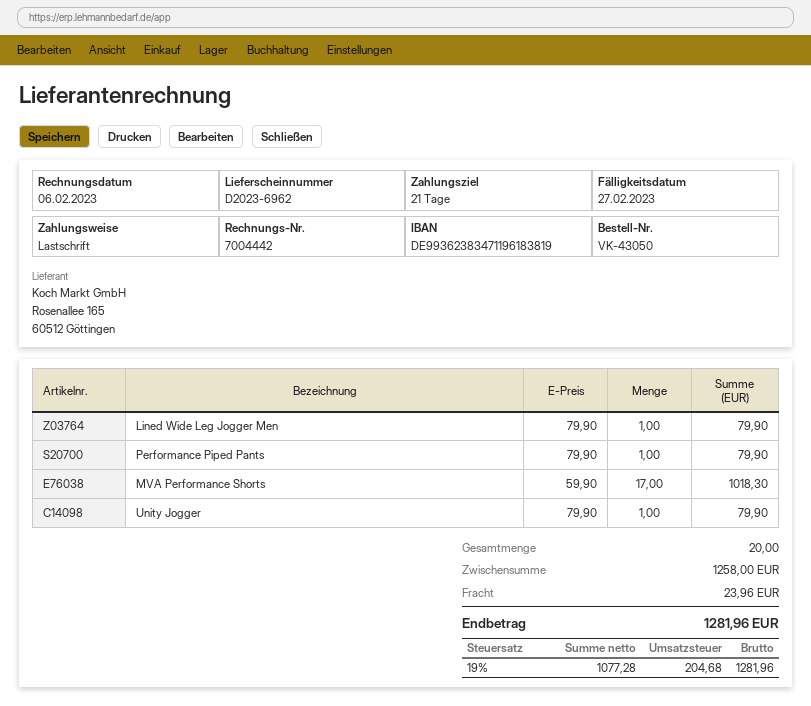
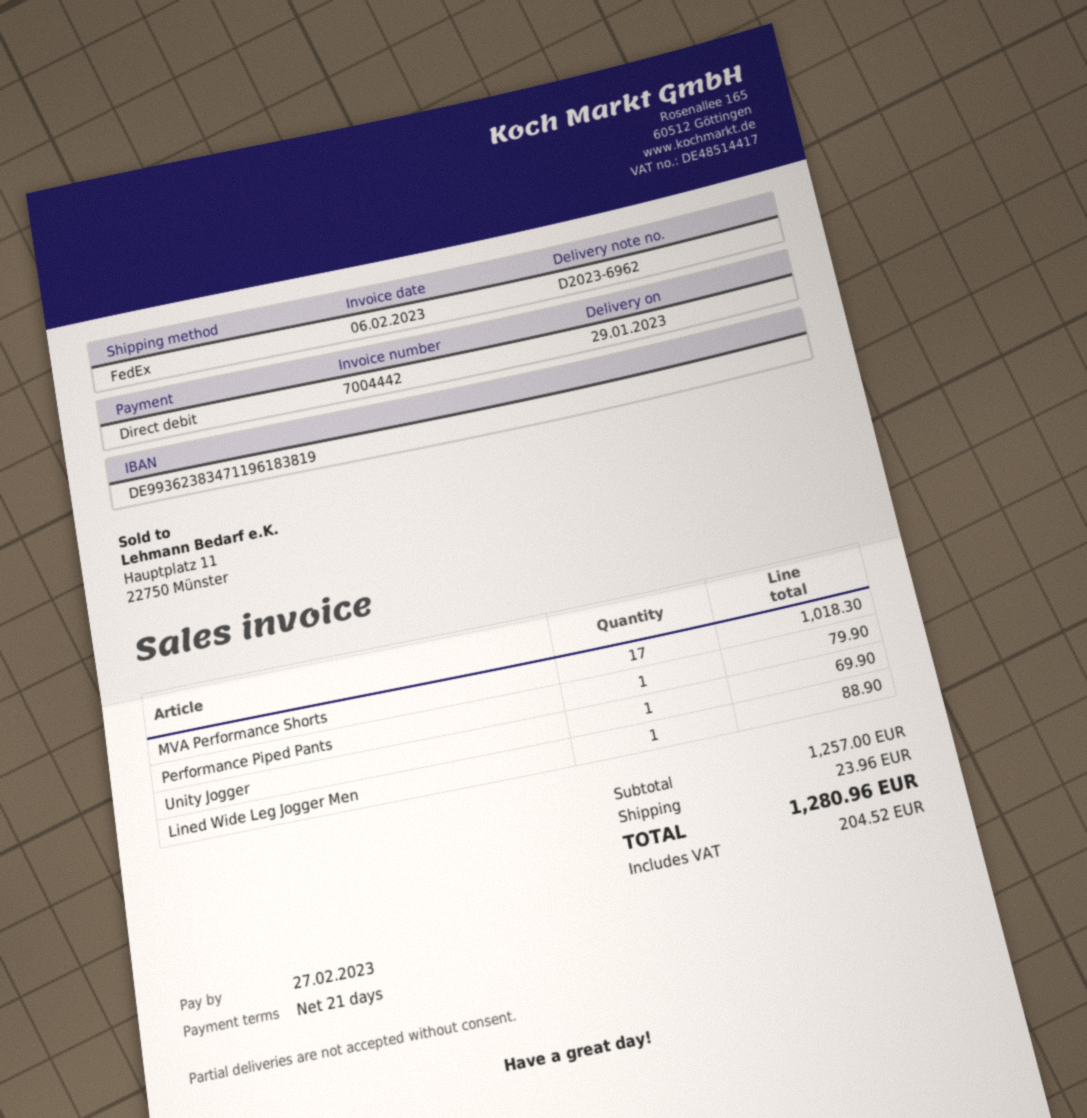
Lined Wide Leg Jogger Men: 1 for 79.90 -> 1 for 88.90
Unity Jogger: 1 for 79.90 -> 1 for 69.90
subtotal: 1258.00 -> 1257.00
tax: 204.68 -> 204.52
total: 1281.96 -> 1280.96

